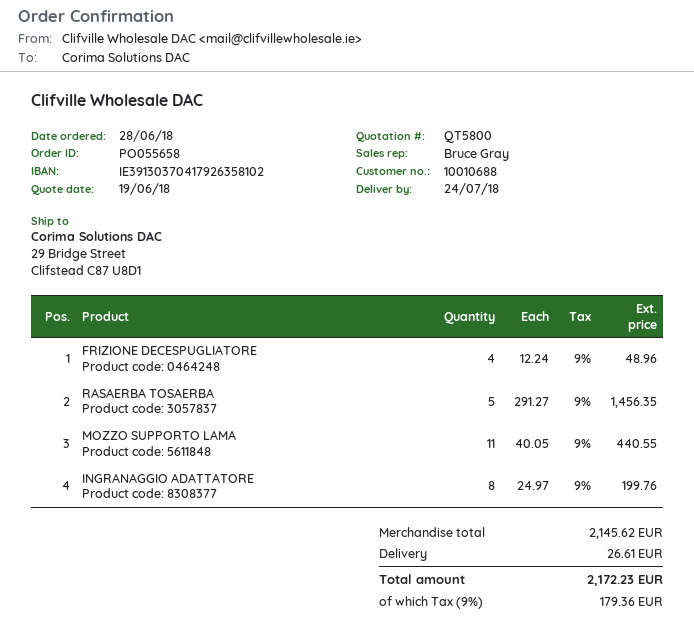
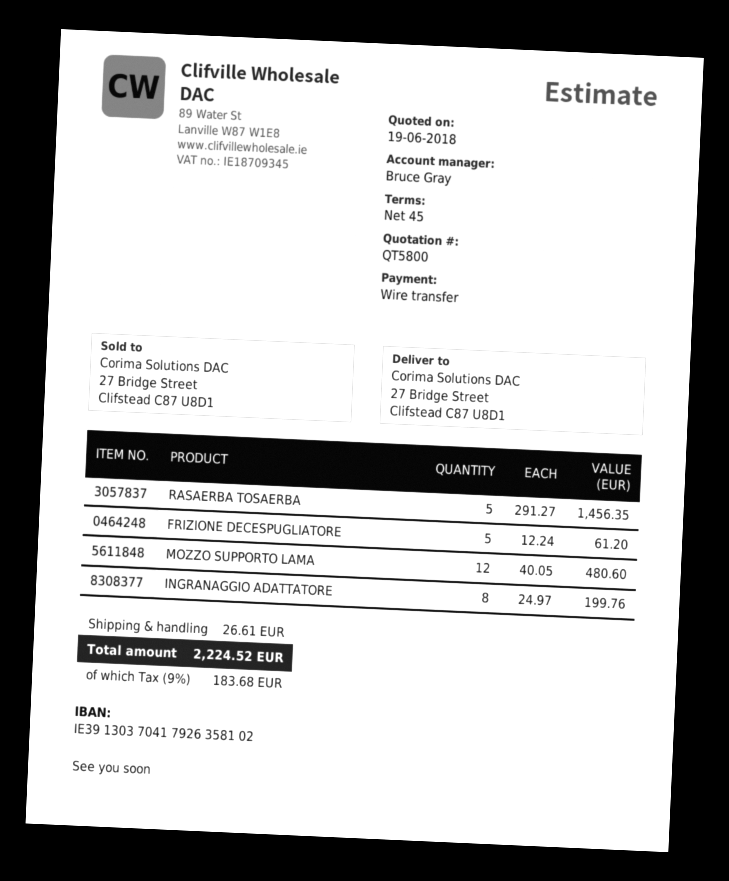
ship to: 29 Bridge Street, Clifstead C87 U8D1 -> 27 Bridge Street, Clifstead C87 U8D1
FRIZIONE DECESPUGLIATORE: 4 x 12.24 = 48.96 -> 5 x 12.24 = 61.20
MOZZO SUPPORTO LAMA: 11 x 40.05 = 440.55 -> 12 x 40.05 = 480.60
tax: 9% = 179.36 -> 9% = 183.68
total: 2172.23 -> 2224.52

